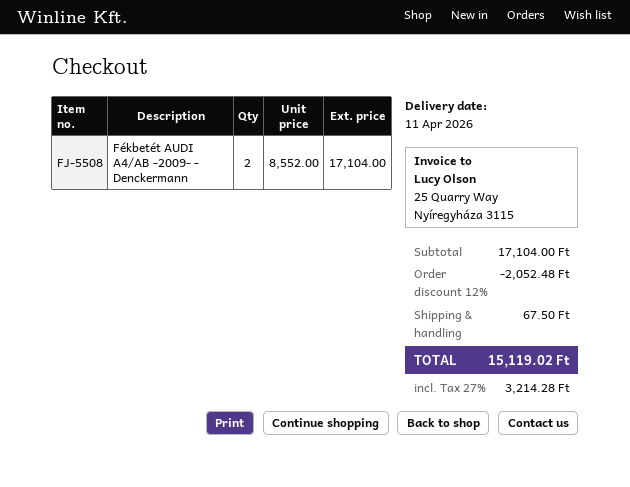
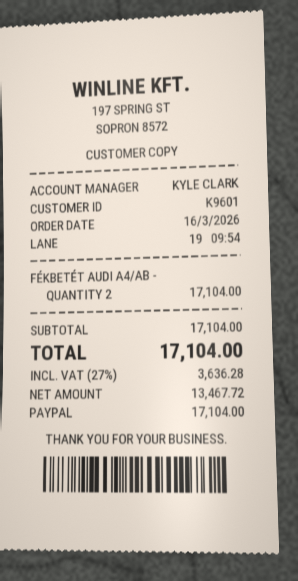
discount: 12% = 2052.48 -> none
shipping: 67.50 -> none
tax: 27% = 3214.28 -> 27% = 3636.28
total: 15119.02 -> 17104.00

